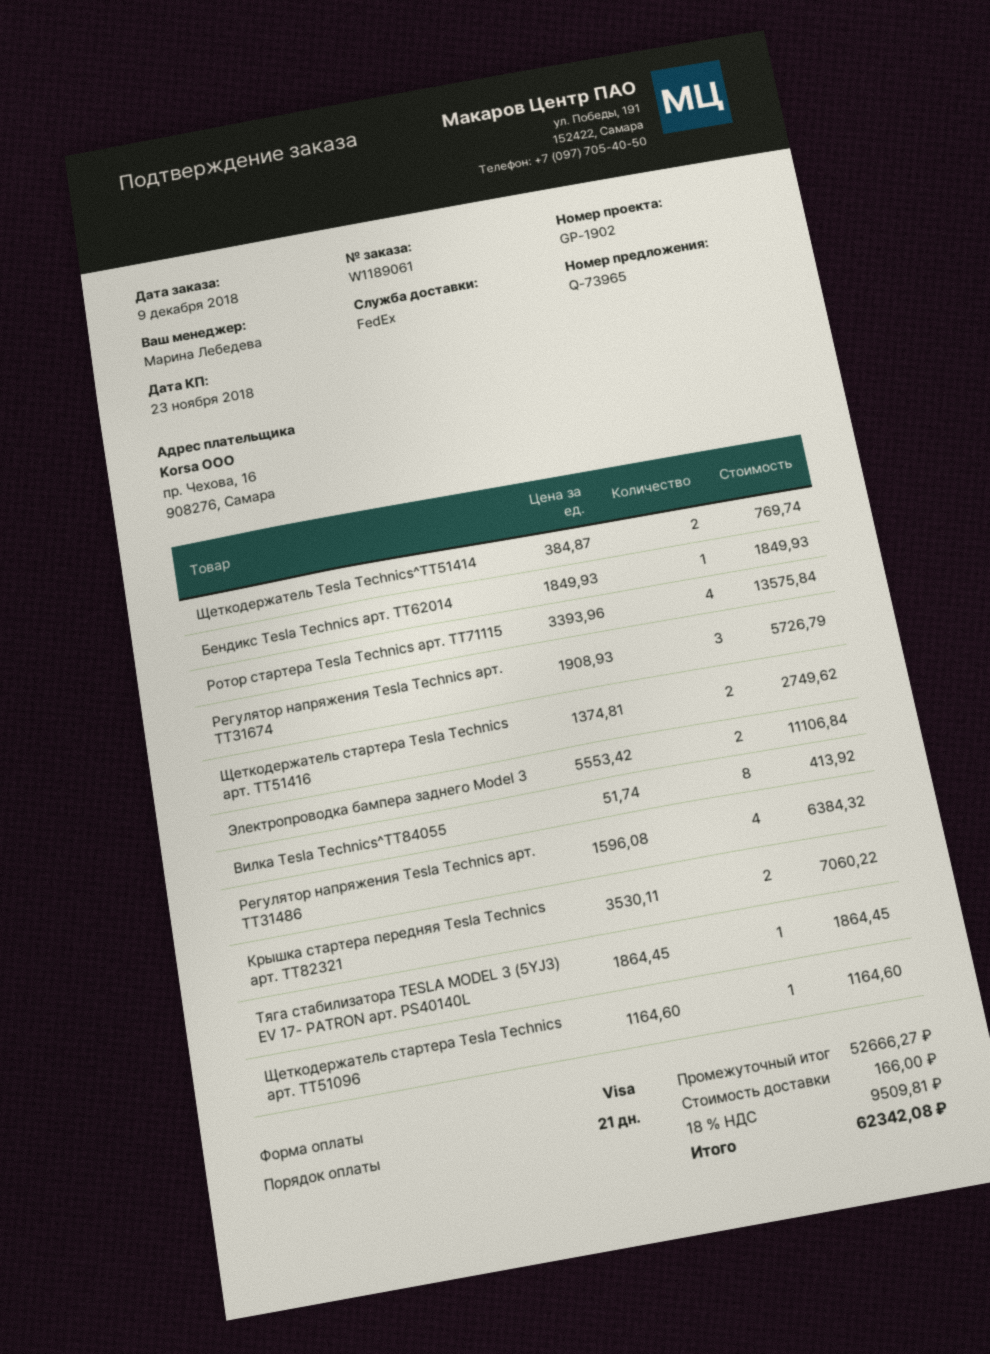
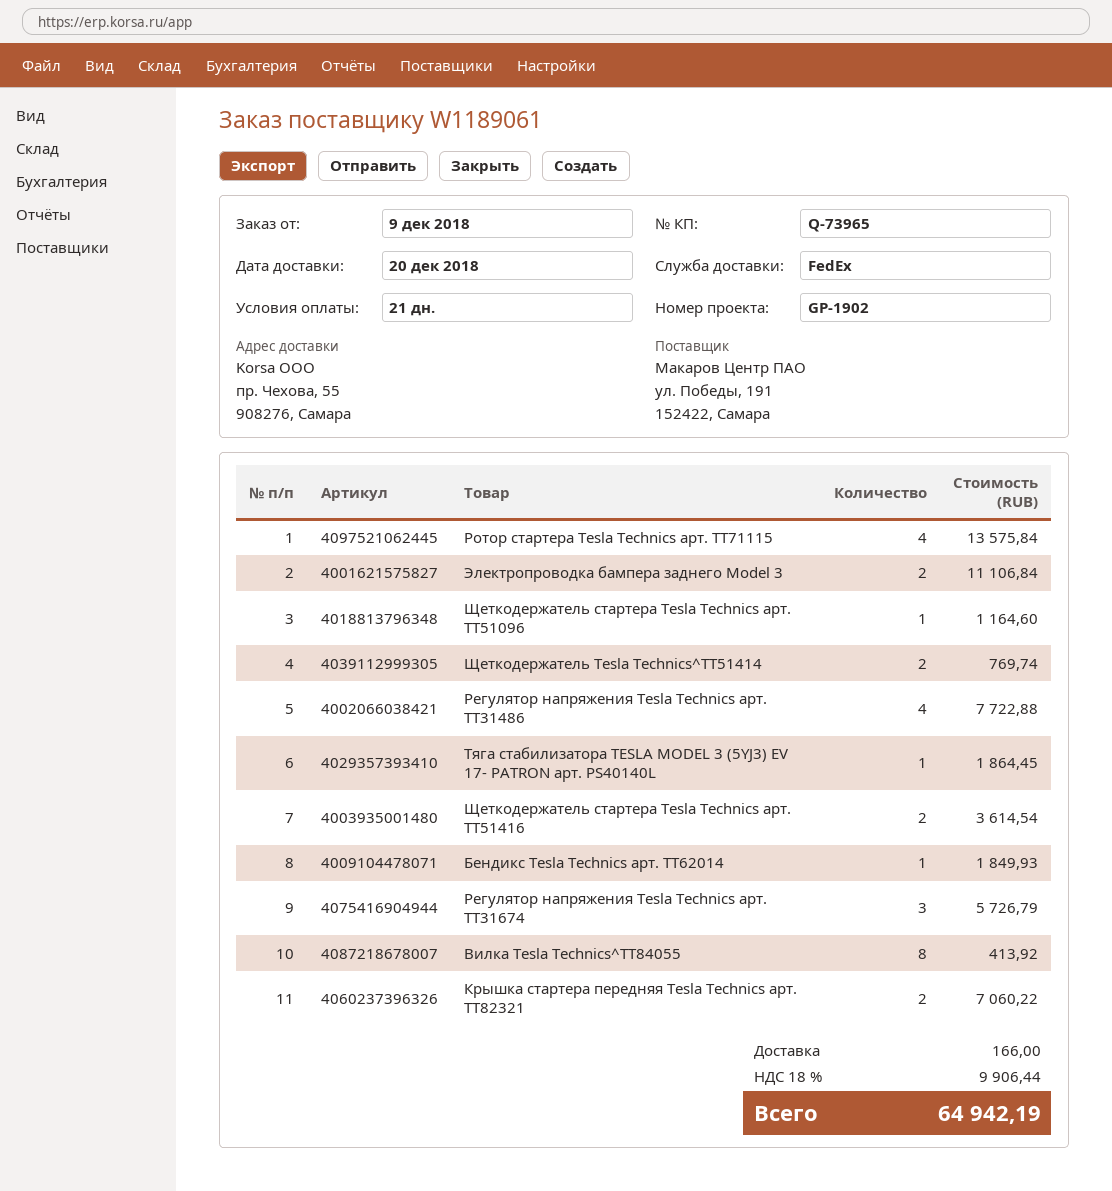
Щеткодержатель стартера Tesla Technics арт. TT51416: 2 for 2749.62 -> 2 for 3614.54
Регулятор напряжения Tesla Technics арт. TT31486: 4 for 6384.32 -> 4 for 7722.88
tax: 18% = 9509.81 -> 18% = 9906.44
total: 62342.08 -> 64942.19

